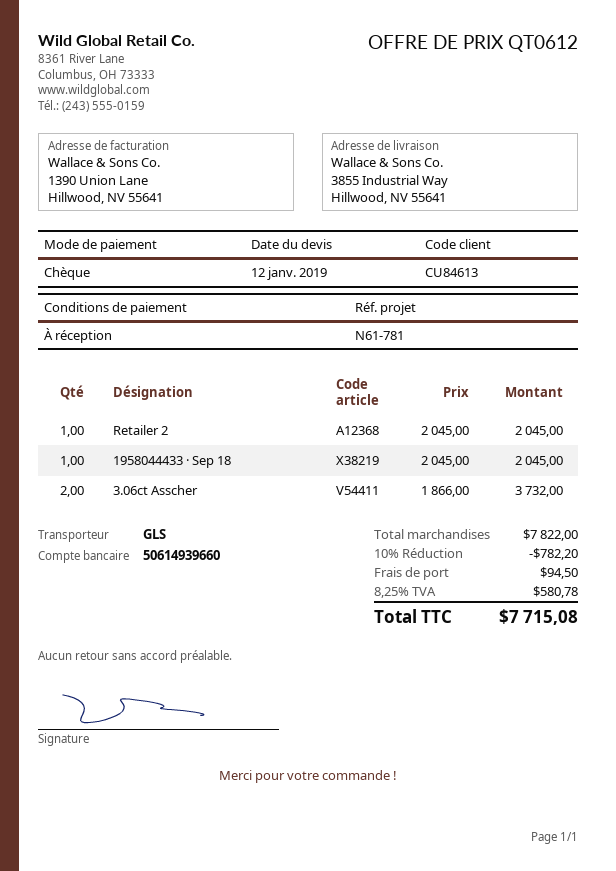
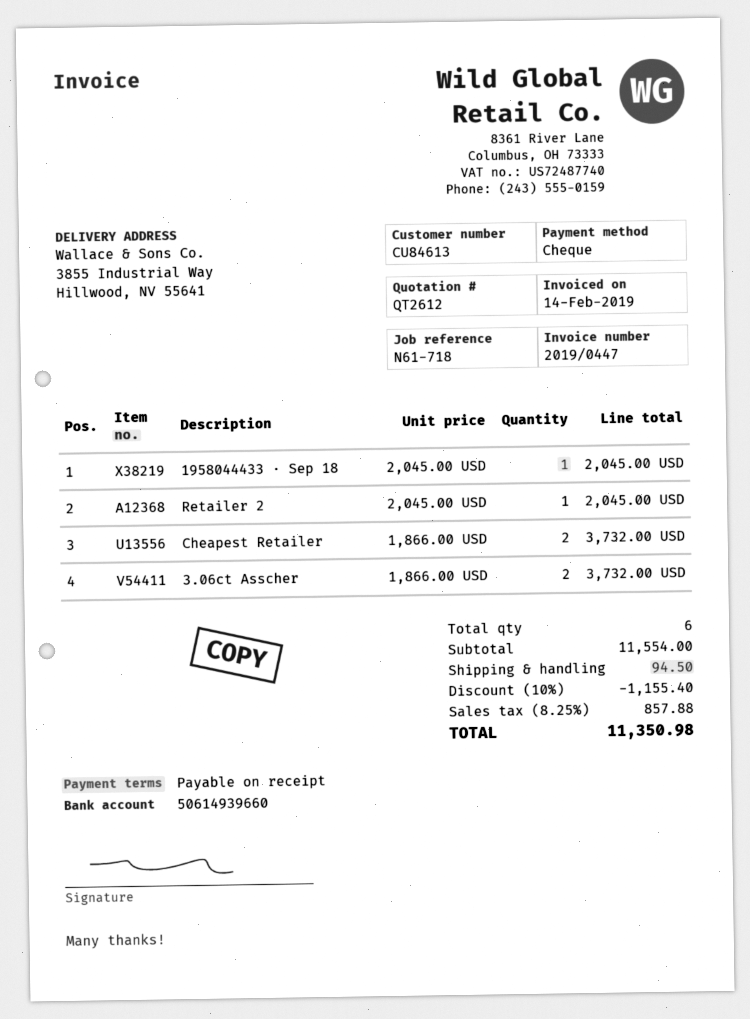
quote number: QT0612 -> QT2612
reference: N61-781 -> N61-718
Cheapest Retailer: none -> 2 x 1866.00 = 3732.00
subtotal: 7822.00 -> 11554.00
discount: 10% = 782.20 -> 10% = 1155.40
tax: 8.25% = 580.78 -> 8.25% = 857.88
total: 7715.08 -> 11350.98

